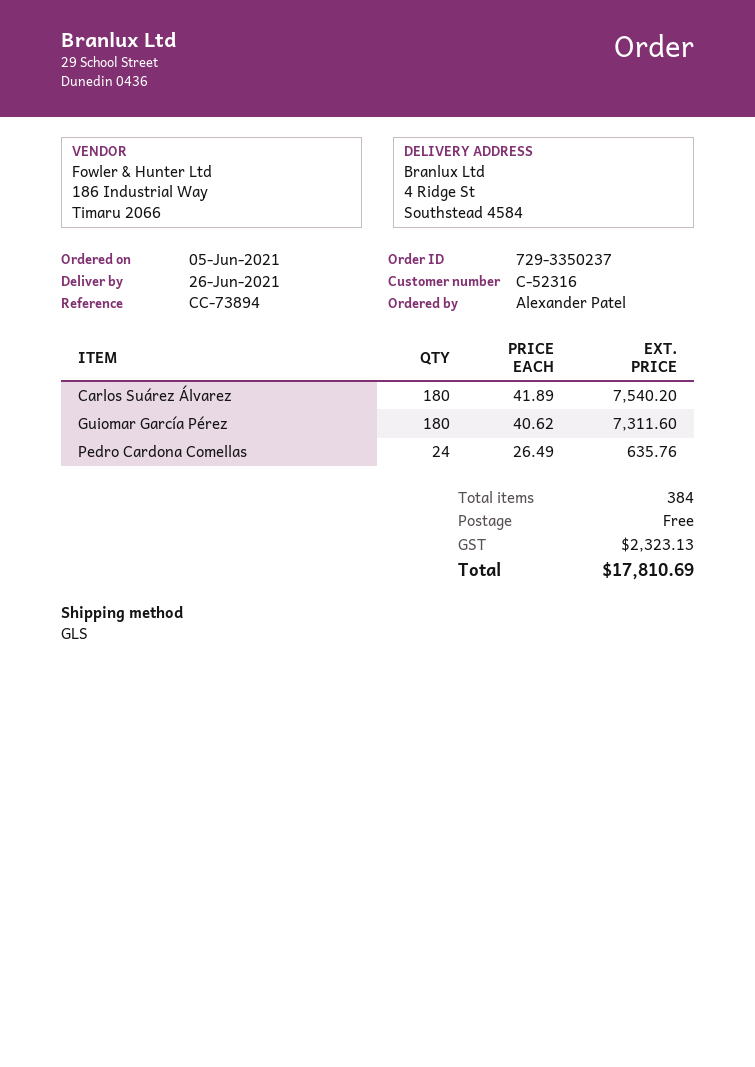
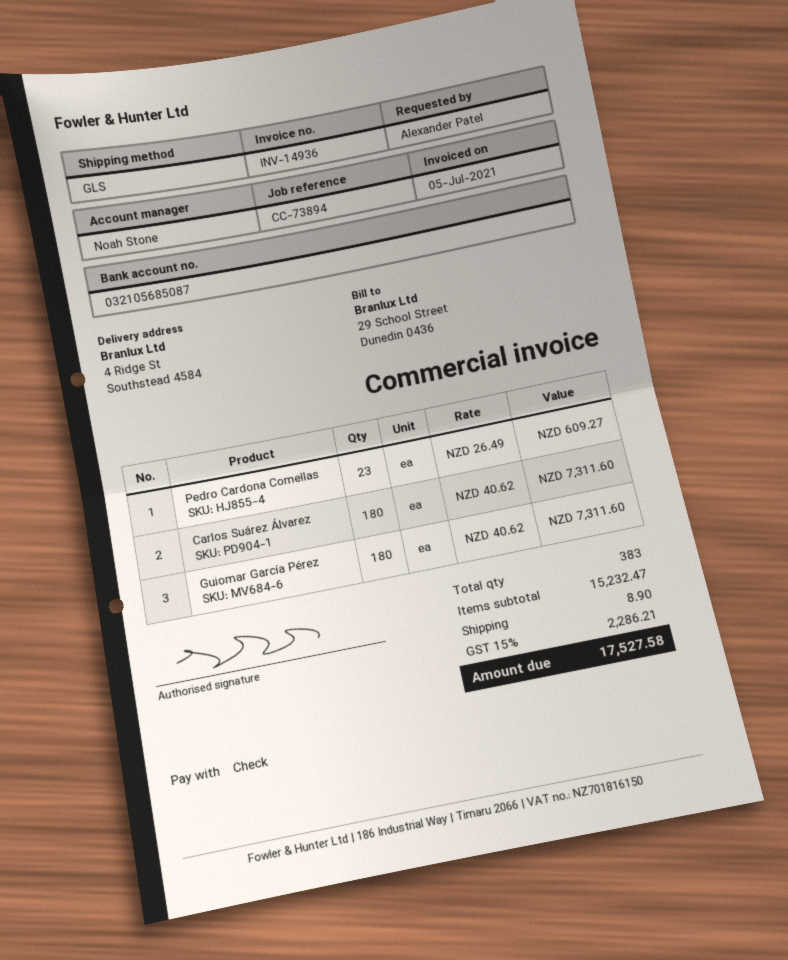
Carlos Suárez Álvarez: 180 x 41.89 = 7540.20 -> 180 x 40.62 = 7311.60
Pedro Cardona Comellas: 24 x 26.49 = 635.76 -> 23 x 26.49 = 609.27
total quantity: 384 -> 383
shipping: 0.00 -> 8.90
tax: 2323.13 -> 2286.21
total: 17810.69 -> 17527.58

